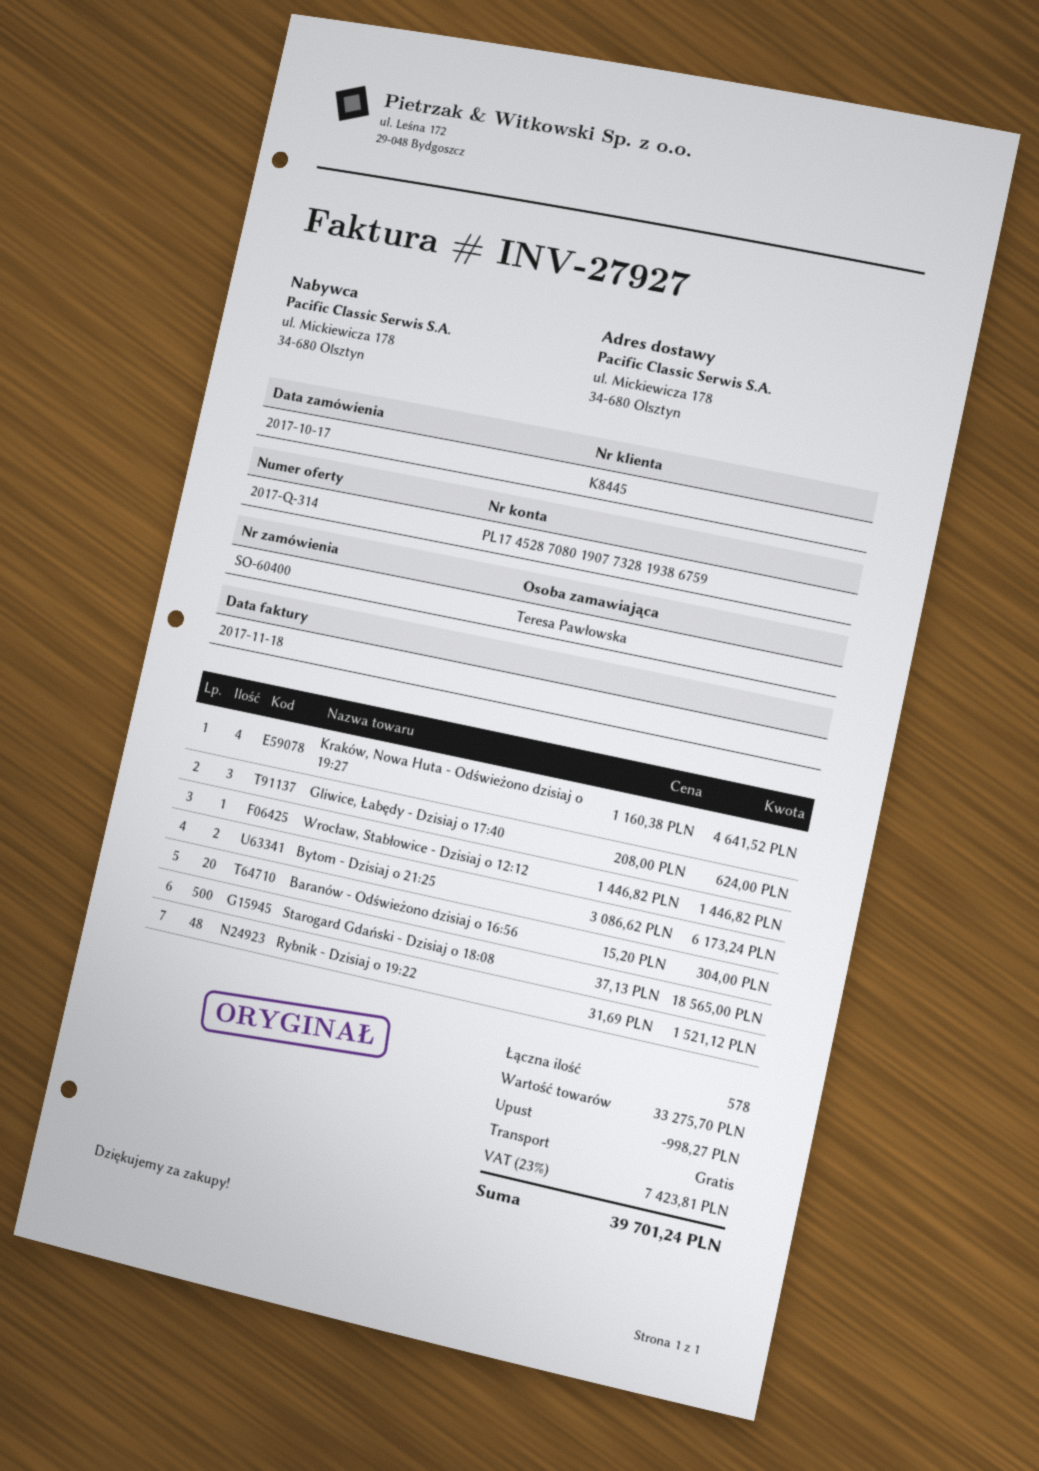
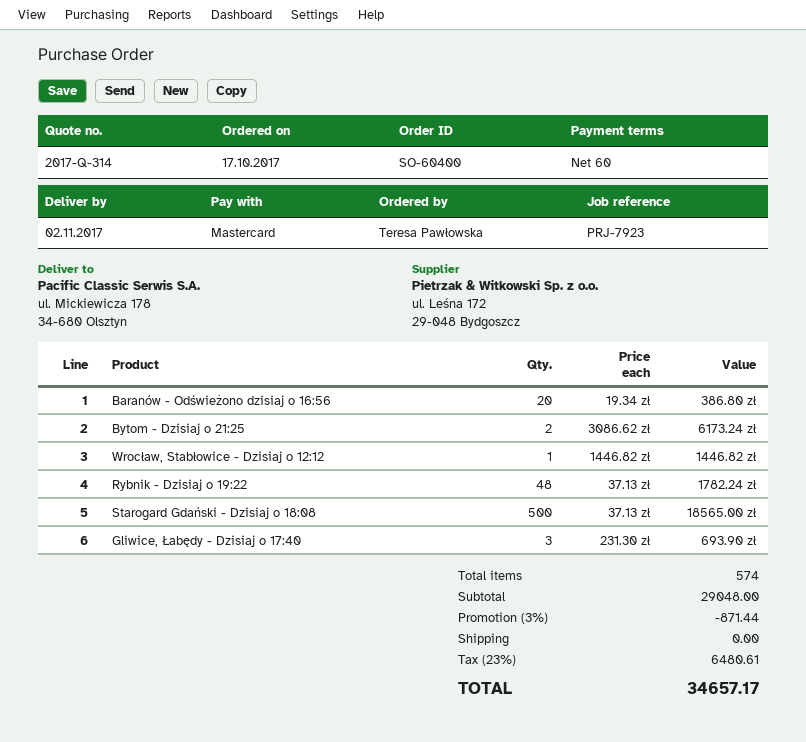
Kraków, Nowa Huta - Odświeżono dzisiaj o 19:27: 4 x 1160.38 = 4641.52 -> none
Gliwice, Łabędy - Dzisiaj o 17:40: 3 x 208.00 = 624.00 -> 3 x 231.30 = 693.90
Baranów - Odświeżono dzisiaj o 16:56: 20 x 15.20 = 304.00 -> 20 x 19.34 = 386.80
Rybnik - Dzisiaj o 19:22: 48 x 31.69 = 1521.12 -> 48 x 37.13 = 1782.24
total quantity: 578 -> 574
subtotal: 33275.70 -> 29048.00
discount: 998.27 -> 871.44
tax: 23% = 7423.81 -> 23% = 6480.61
total: 39701.24 -> 34657.17

